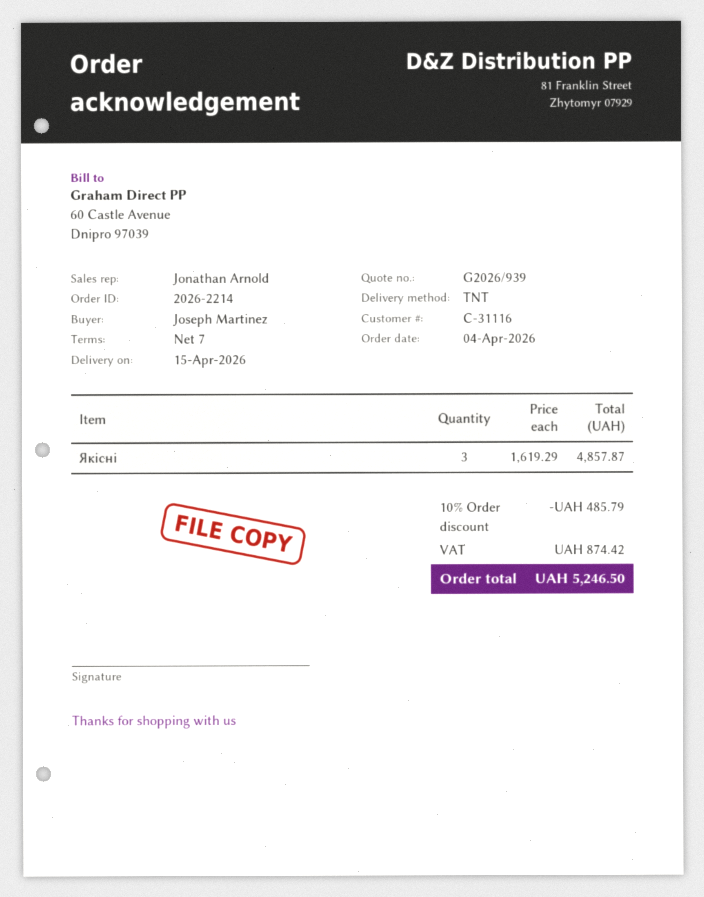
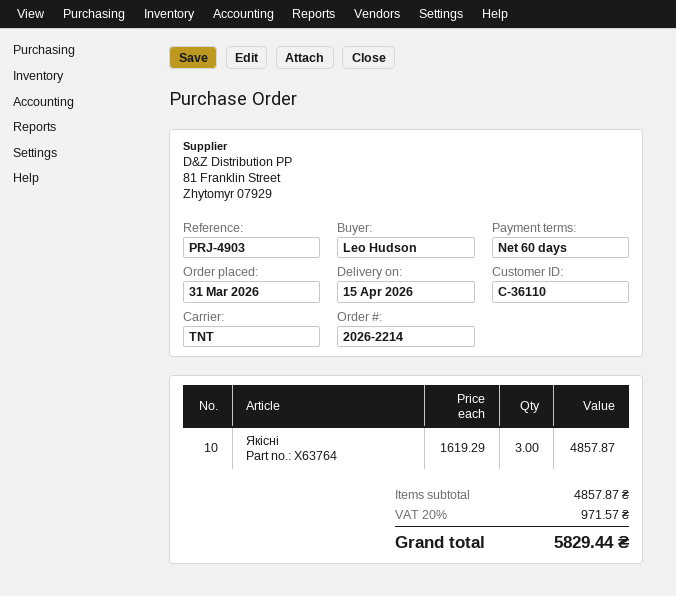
order date: 2026-04-04 -> 2026-03-31
payment terms: 7 days -> 60 days
customer number: C-31116 -> C-36110
ordered by: Joseph Martinez -> Leo Hudson
discount: 10% = 485.79 -> none
tax: 874.42 -> 971.57
total: 5246.50 -> 5829.44

